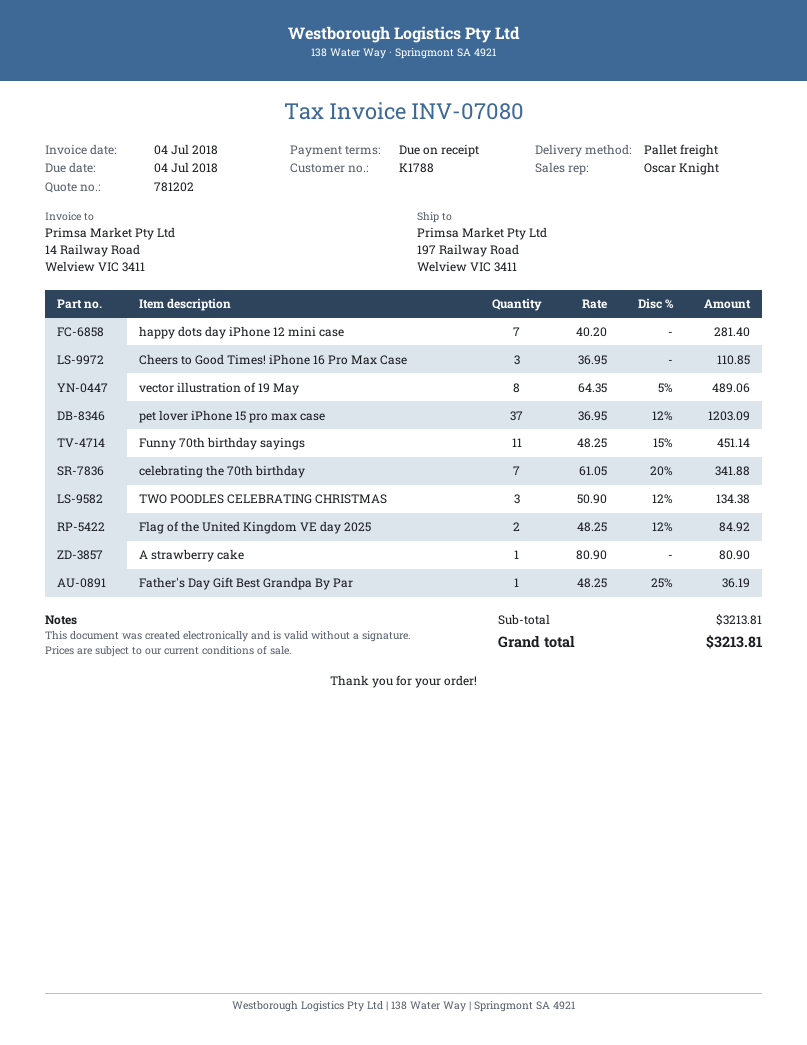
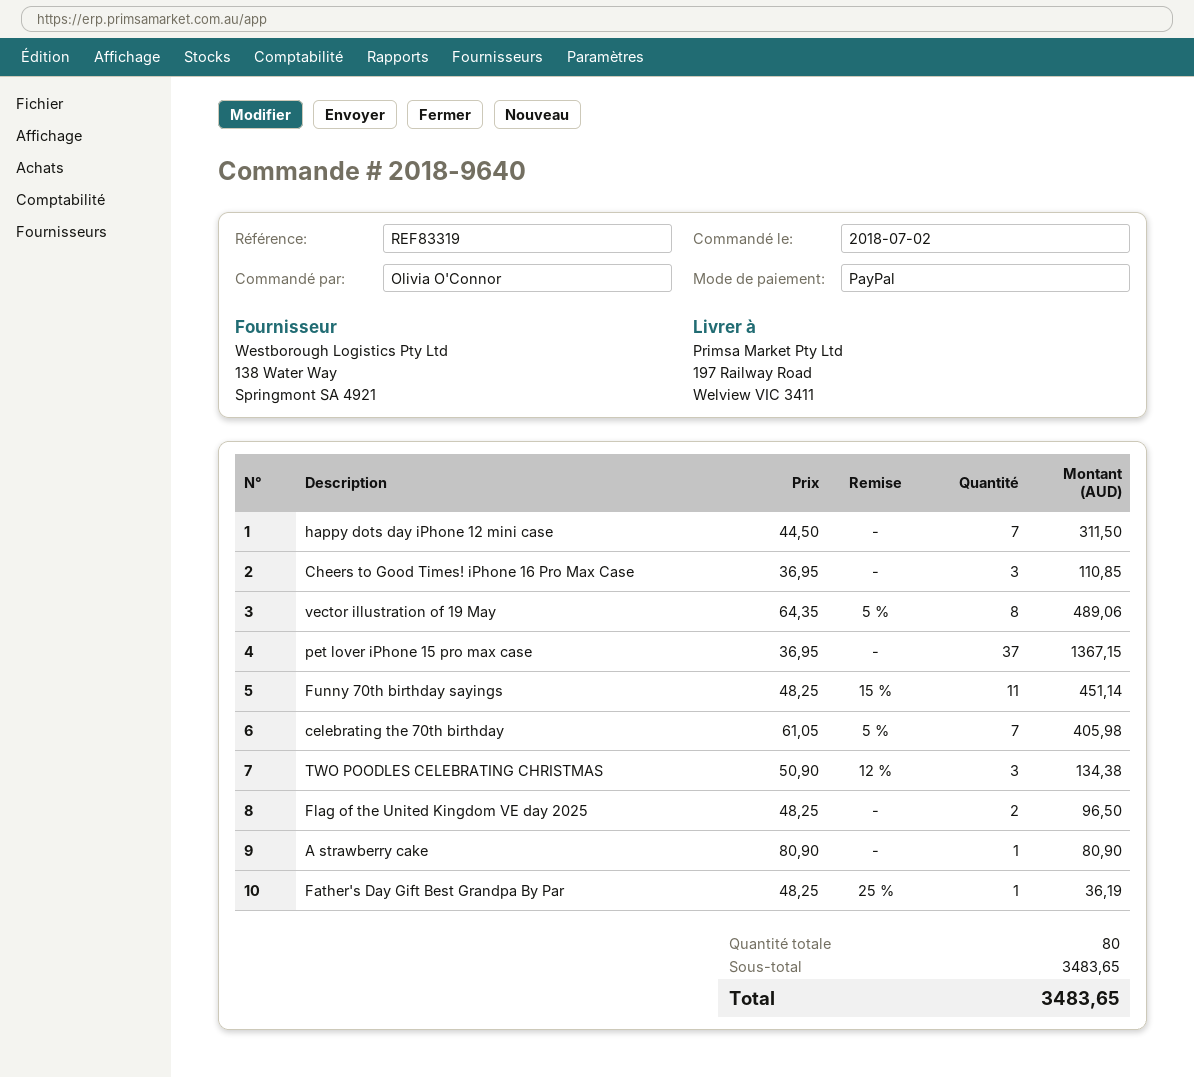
happy dots day iPhone 12 mini case: 7 x 40.20 = 281.40 -> 7 x 44.50 = 311.50
pet lover iPhone 15 pro max case: 37 x 36.95 - 12% = 1203.09 -> 37 x 36.95 = 1367.15
celebrating the 70th birthday: 7 x 61.05 - 20% = 341.88 -> 7 x 61.05 - 5% = 405.98
Flag of the United Kingdom VE day 2025: 2 x 48.25 - 12% = 84.92 -> 2 x 48.25 = 96.50
subtotal: 3213.81 -> 3483.65
total: 3213.81 -> 3483.65

